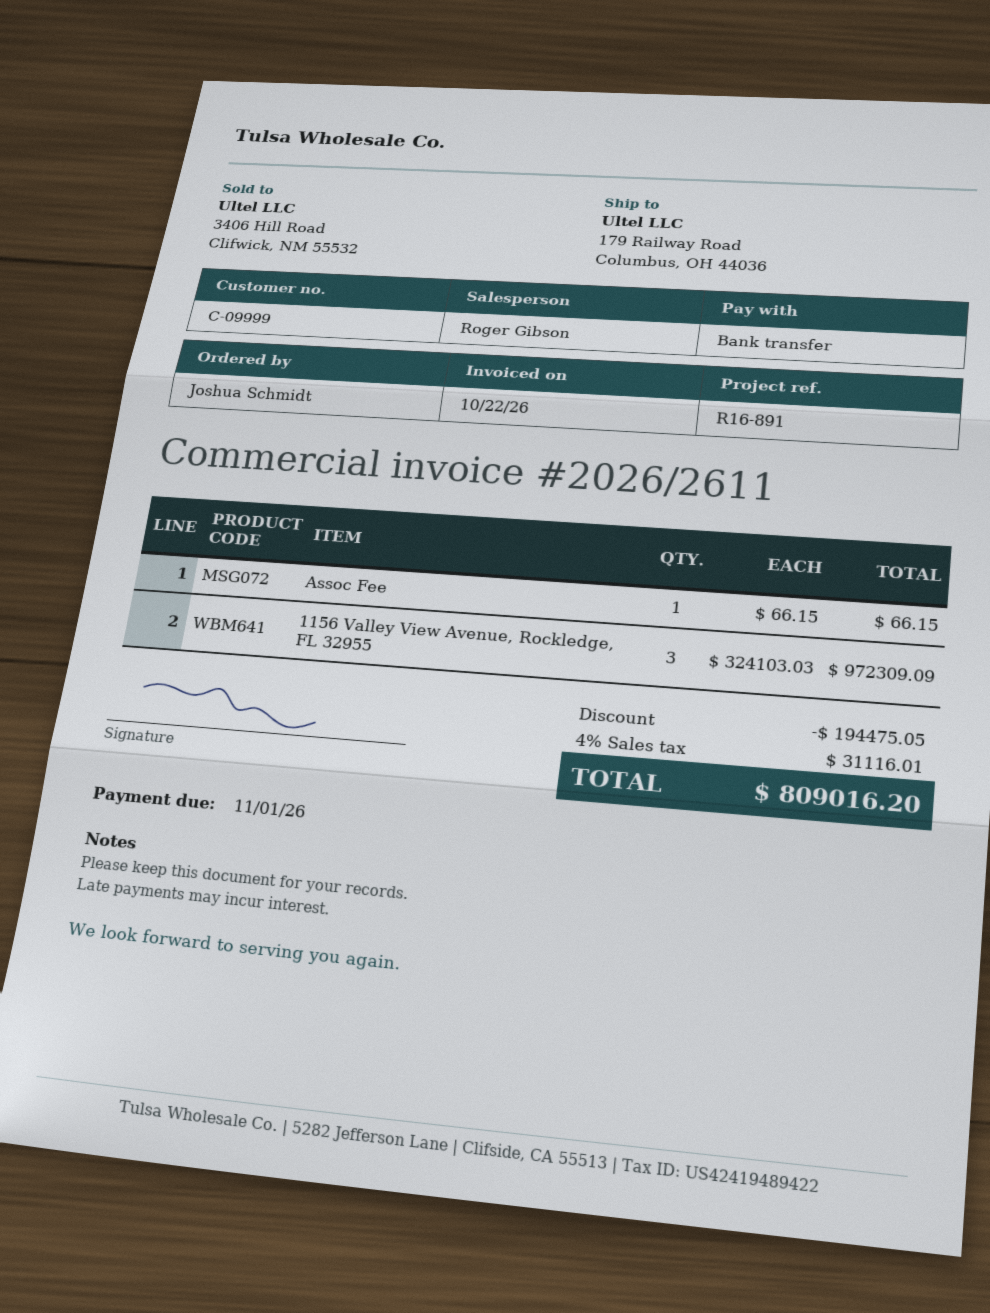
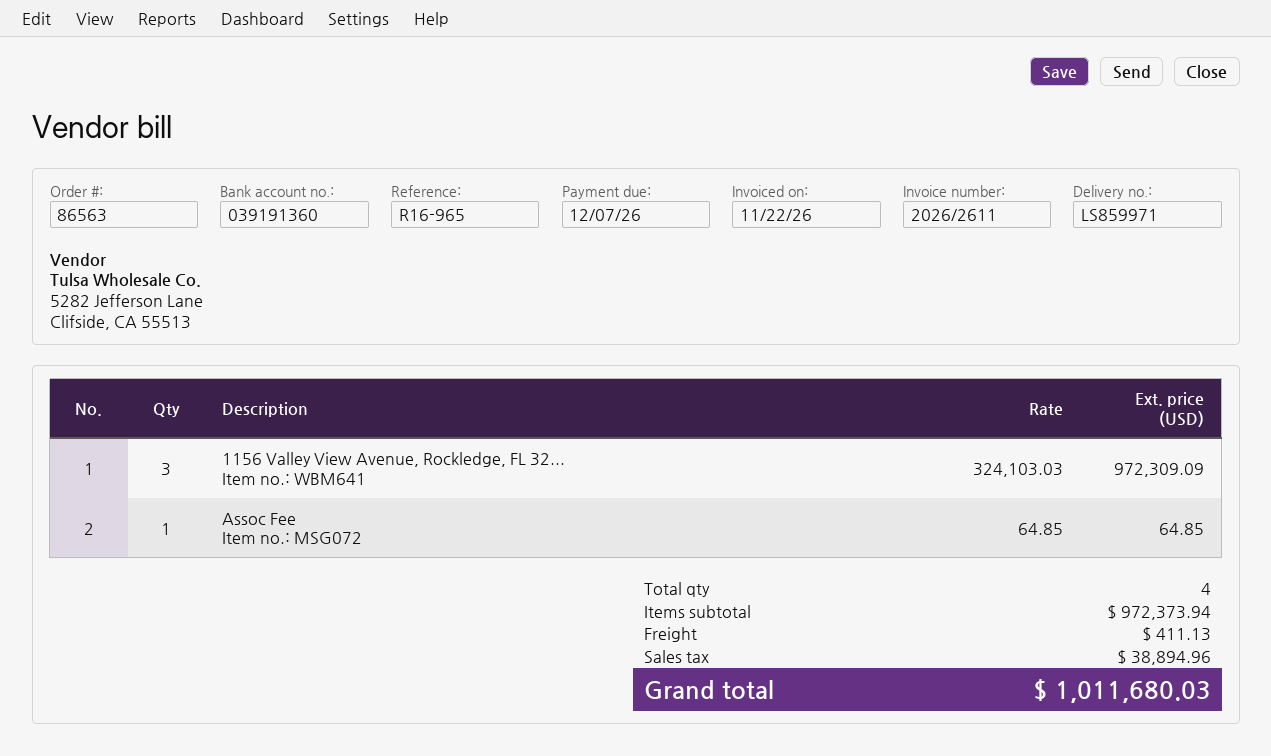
invoice date: 2026-10-22 -> 2026-11-22
due date: 2026-11-01 -> 2026-12-07
reference: R16-891 -> R16-965
Assoc Fee: 1 x 66.15 = 66.15 -> 1 x 64.85 = 64.85
discount: 194475.05 -> none
shipping: none -> 411.13
tax: 31116.01 -> 38894.96
total: 809016.20 -> 1011680.03

